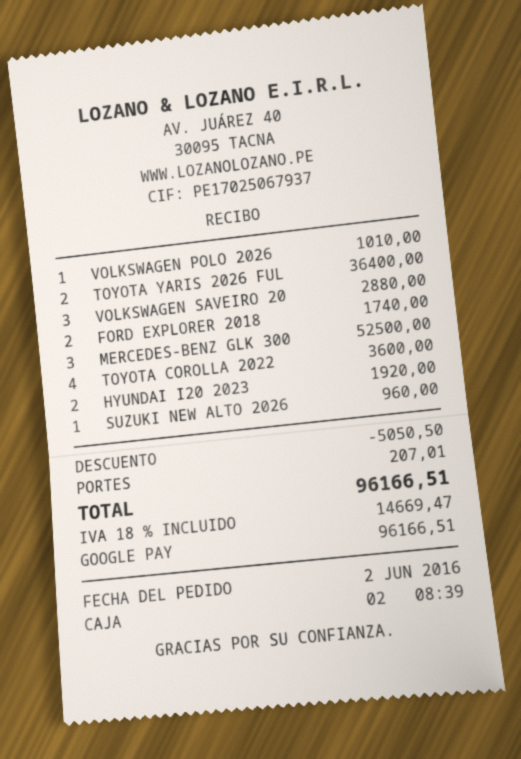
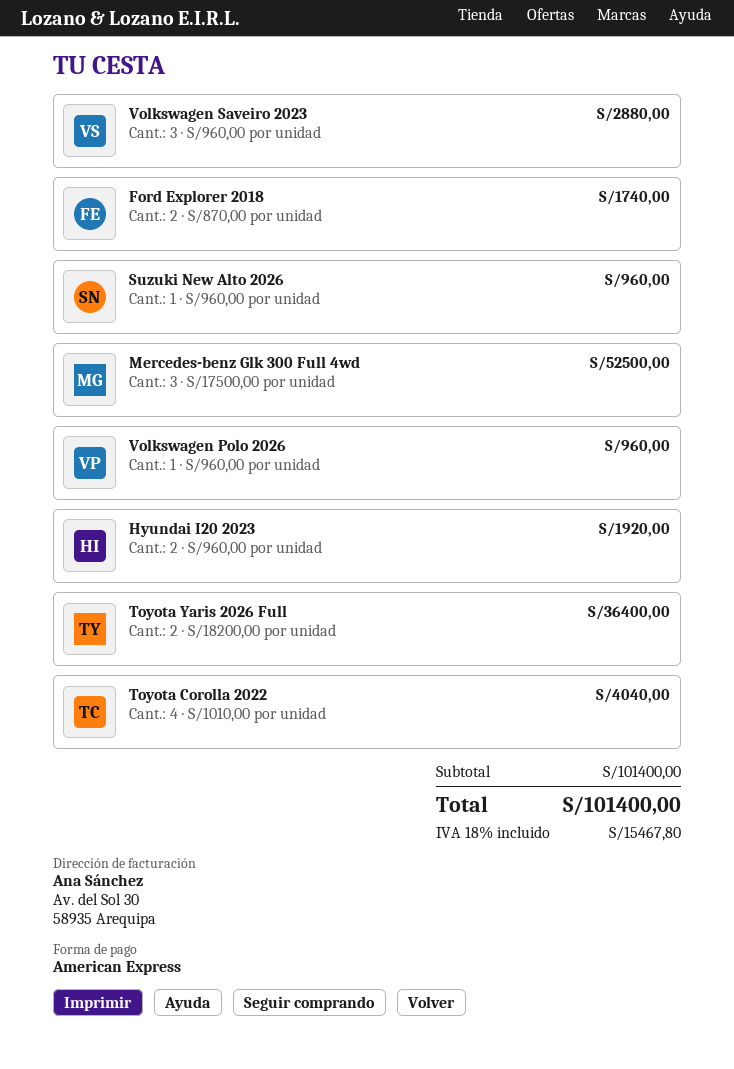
payment method: Google Pay -> American Express
VOLKSWAGEN POLO 2026: 1 for 1010.00 -> 1 for 960.00
TOYOTA COROLLA 2022: 4 for 3600.00 -> 4 for 4040.00
discount: 5050.50 -> none
shipping: 207.01 -> none
tax: 18% = 14669.47 -> 18% = 15467.80
total: 96166.51 -> 101400.00

